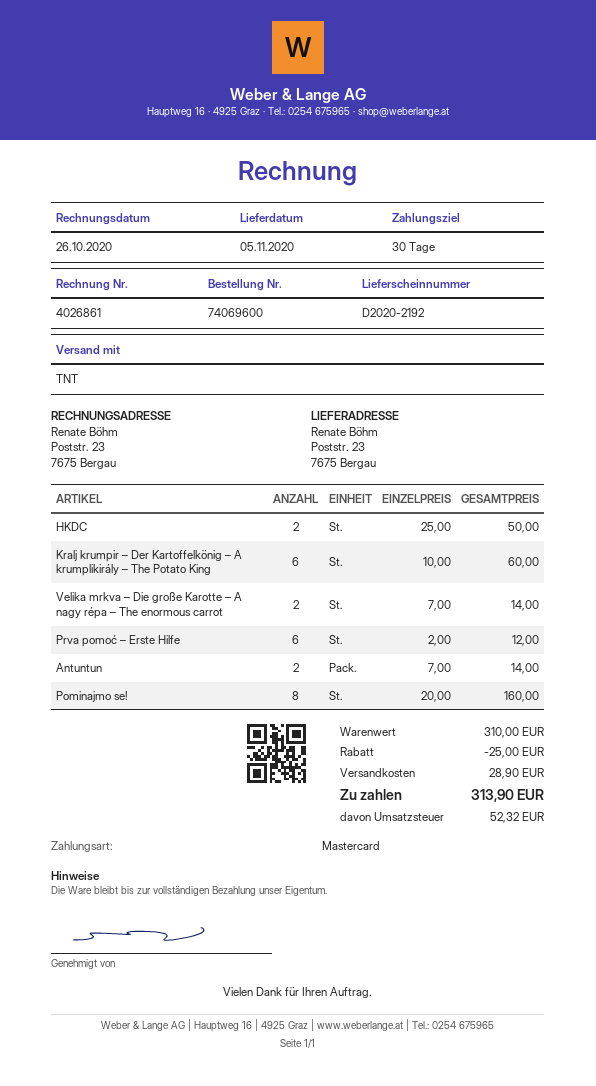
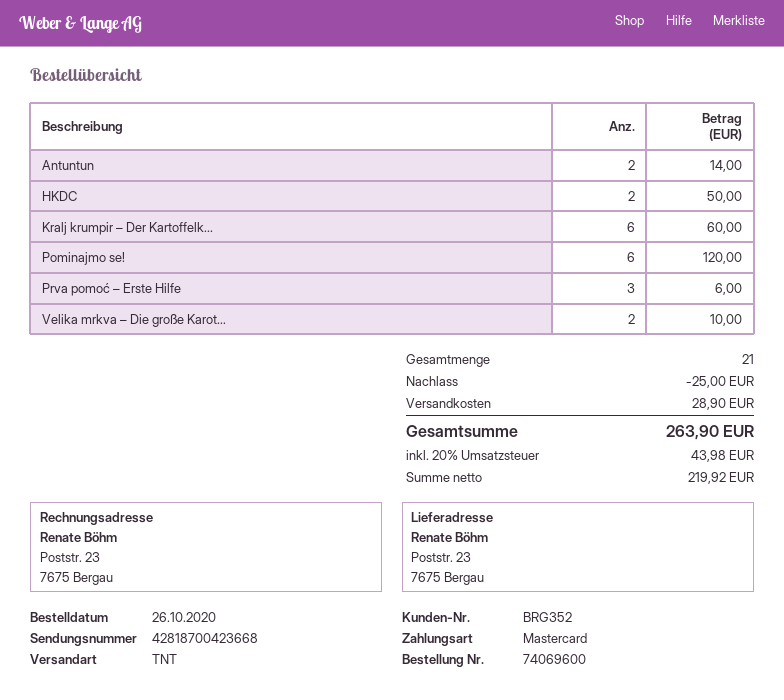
Velika mrkva – Die große Karotte – A nagy répa – The enormous carrot: 2 for 14.00 -> 2 for 10.00
Prva pomoć – Erste Hilfe: 6 for 12.00 -> 3 for 6.00
Pominajmo se!: 8 for 160.00 -> 6 for 120.00
tax: 52.32 -> 43.98
total: 313.90 -> 263.90

